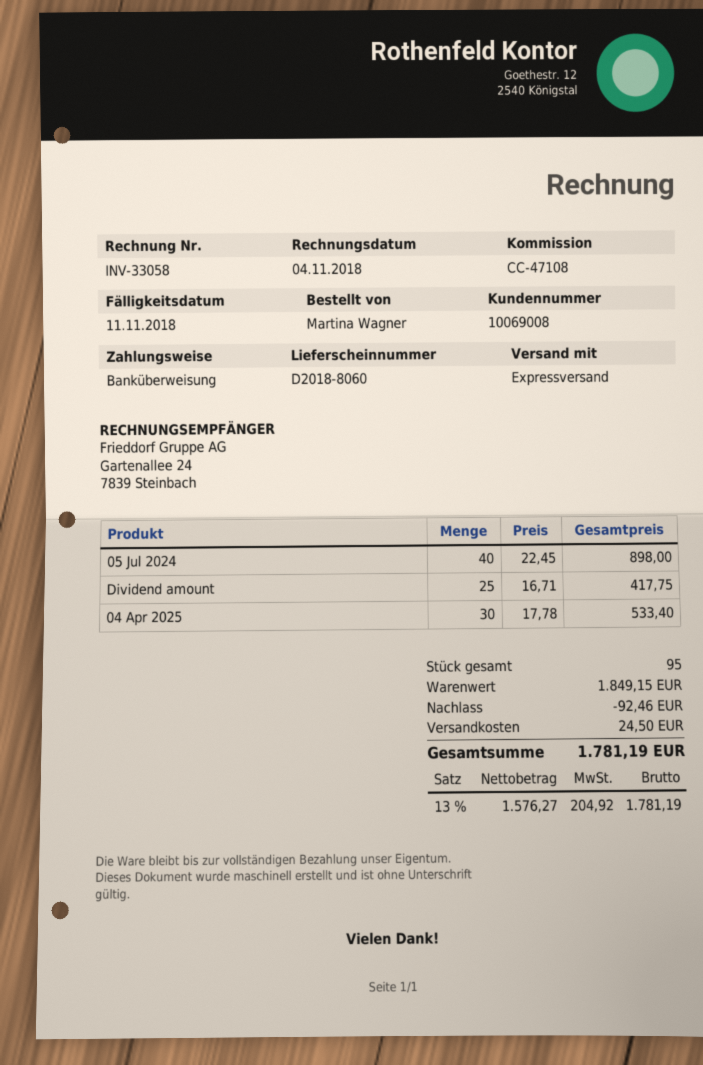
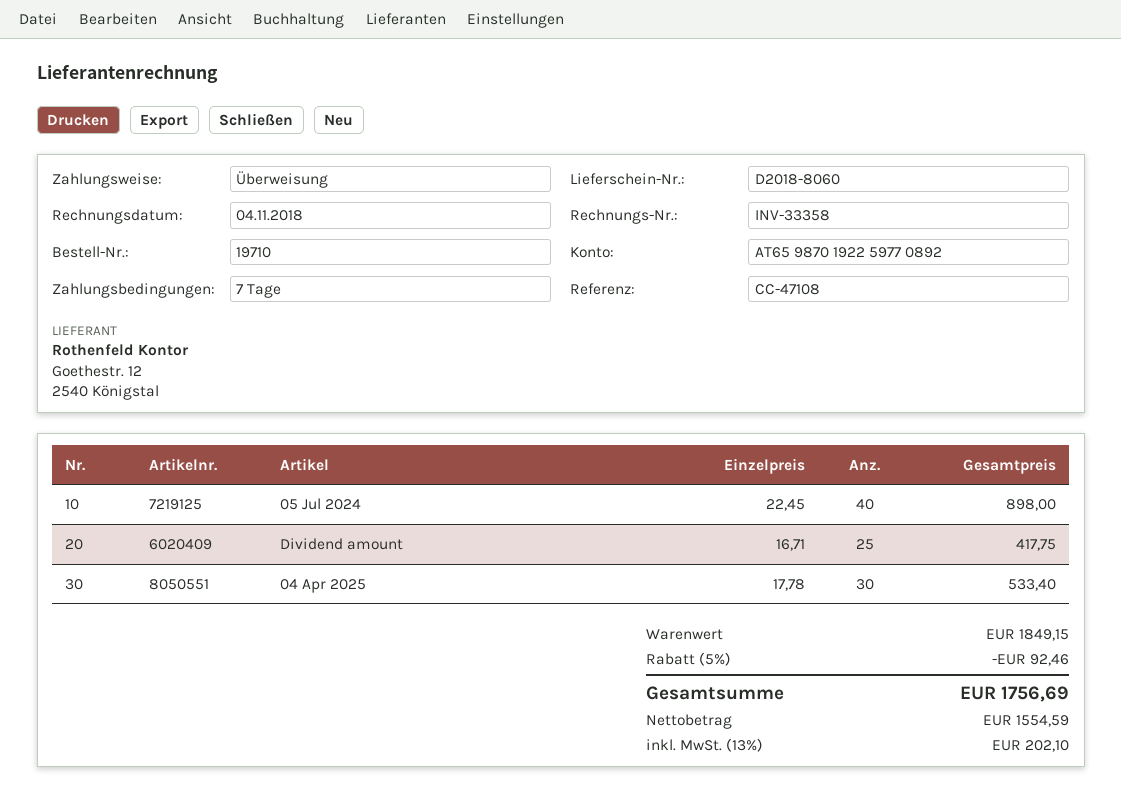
invoice number: INV-33058 -> INV-33358
shipping: 24.50 -> none
net: 1576.27 -> 1554.59
tax: 13% = 204.92 -> 13% = 202.10
total: 1781.19 -> 1756.69

